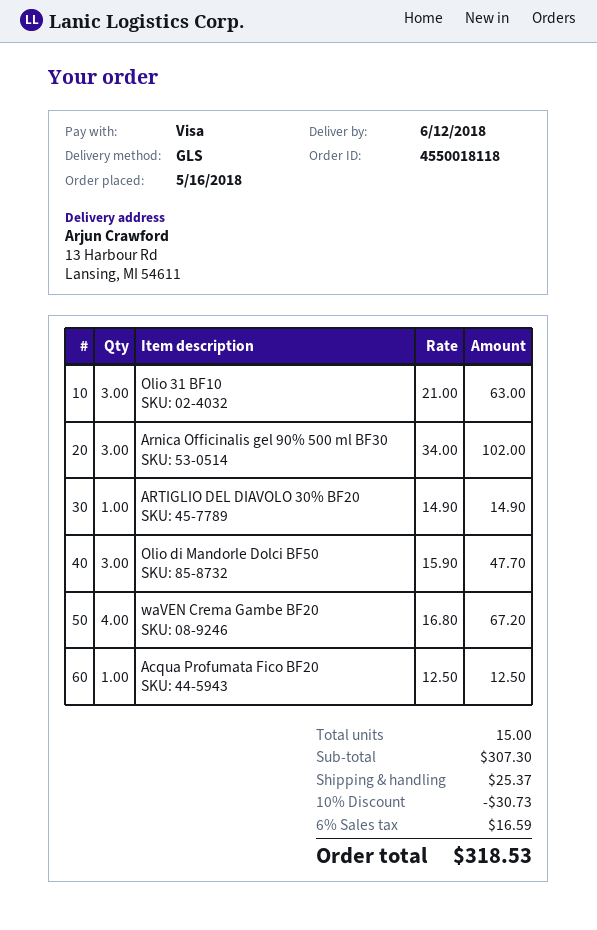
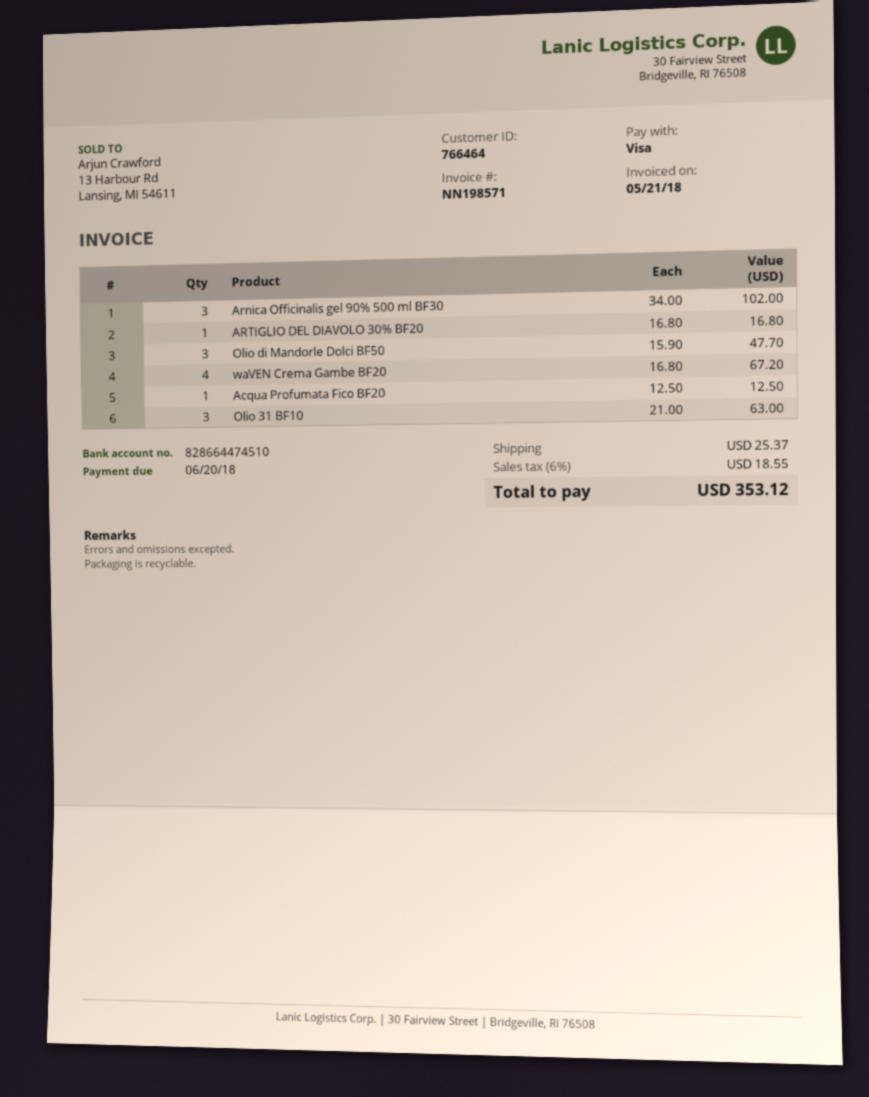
ARTIGLIO DEL DIAVOLO 30% BF20: 1 x 14.90 = 14.90 -> 1 x 16.80 = 16.80
discount: 10% = 30.73 -> none
tax: 6% = 16.59 -> 6% = 18.55
total: 318.53 -> 353.12

